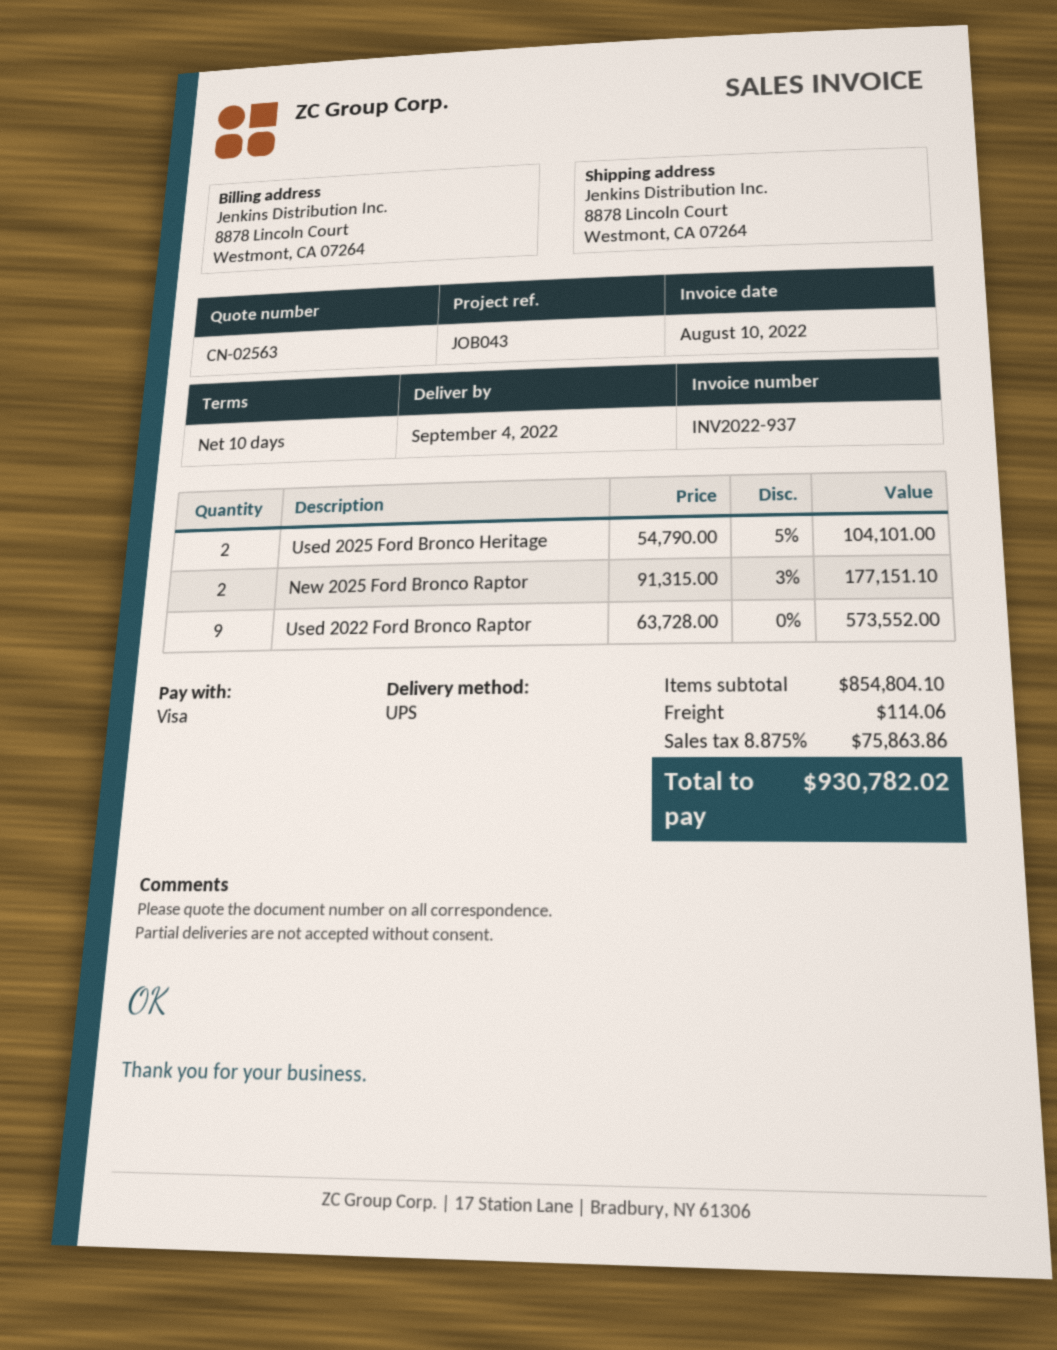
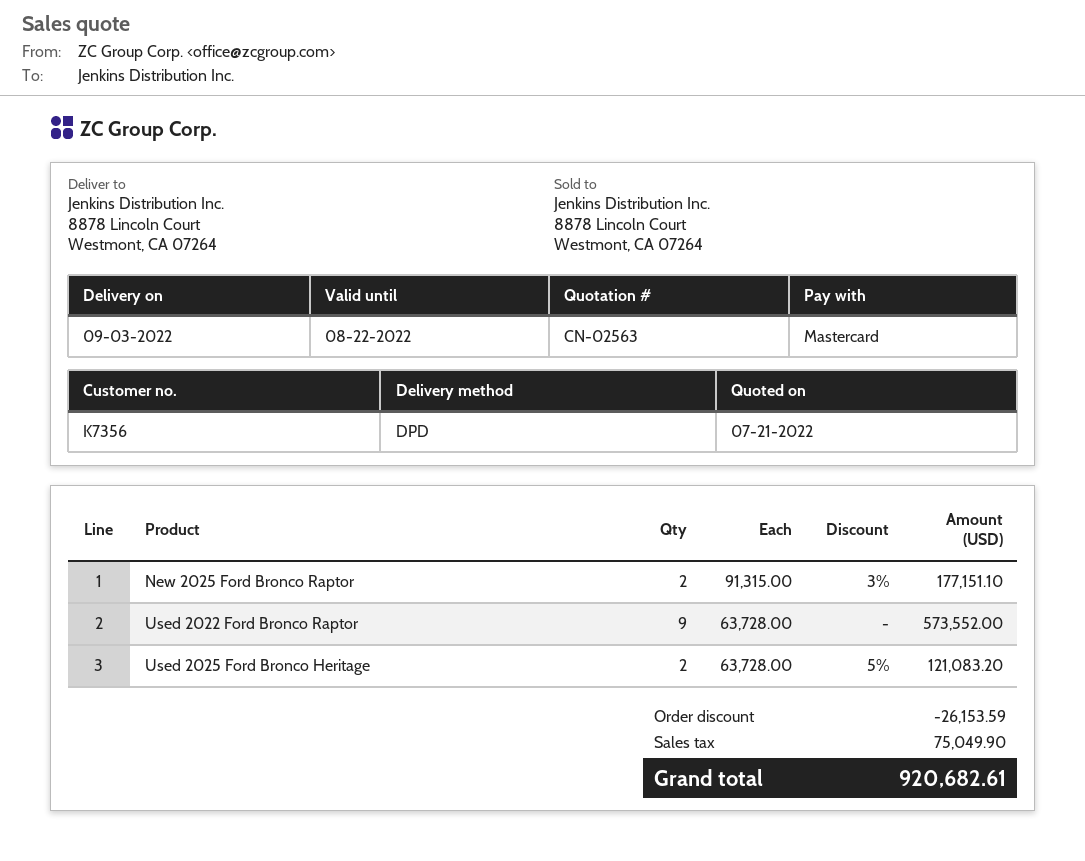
delivery date: 2022-09-04 -> 2022-09-03
payment method: Visa -> Mastercard
shipping method: UPS -> DPD
Used 2025 Ford Bronco Heritage: 2 x 54790.00 - 5% = 104101.00 -> 2 x 63728.00 - 5% = 121083.20
discount: none -> 26153.59
shipping: 114.06 -> none
tax: 75863.86 -> 75049.90
total: 930782.02 -> 920682.61

